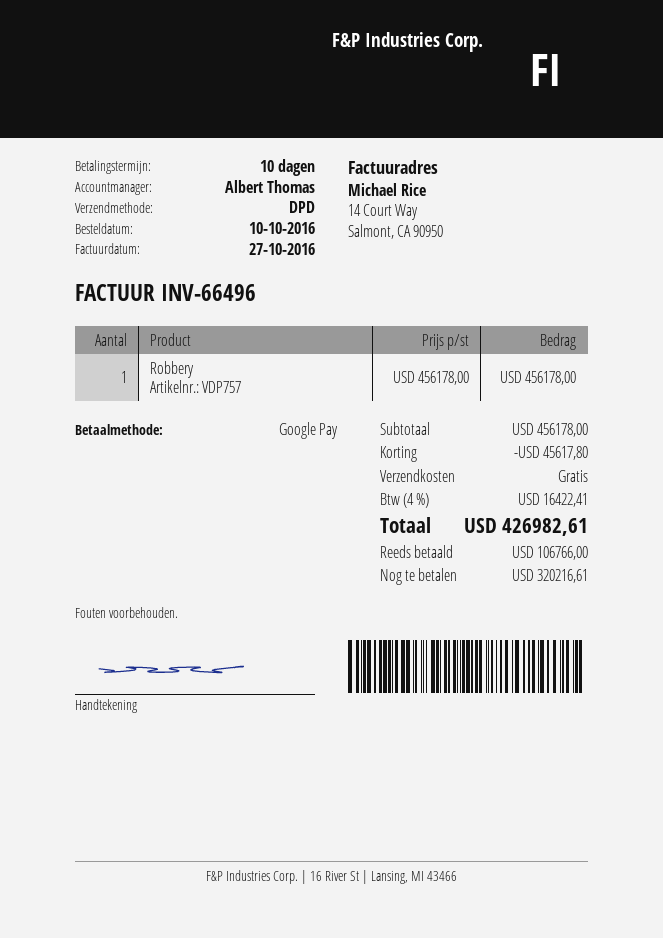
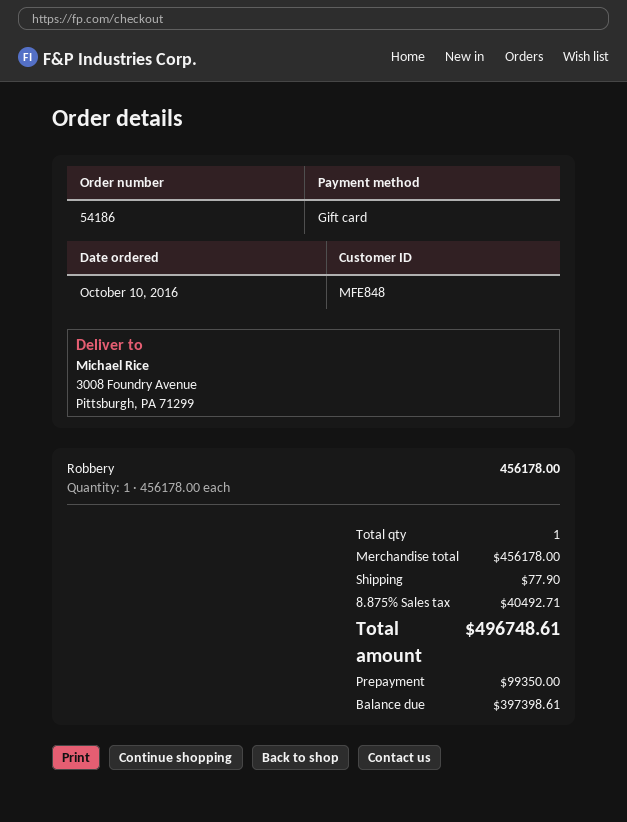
payment method: Google Pay -> gift card
discount: 45617.80 -> none
shipping: 0.00 -> 77.90
tax: 4% = 16422.41 -> 8.875% = 40492.71
total: 426982.61 -> 496748.61
deposit: 106766.00 -> 99350.00
balance: 320216.61 -> 397398.61

